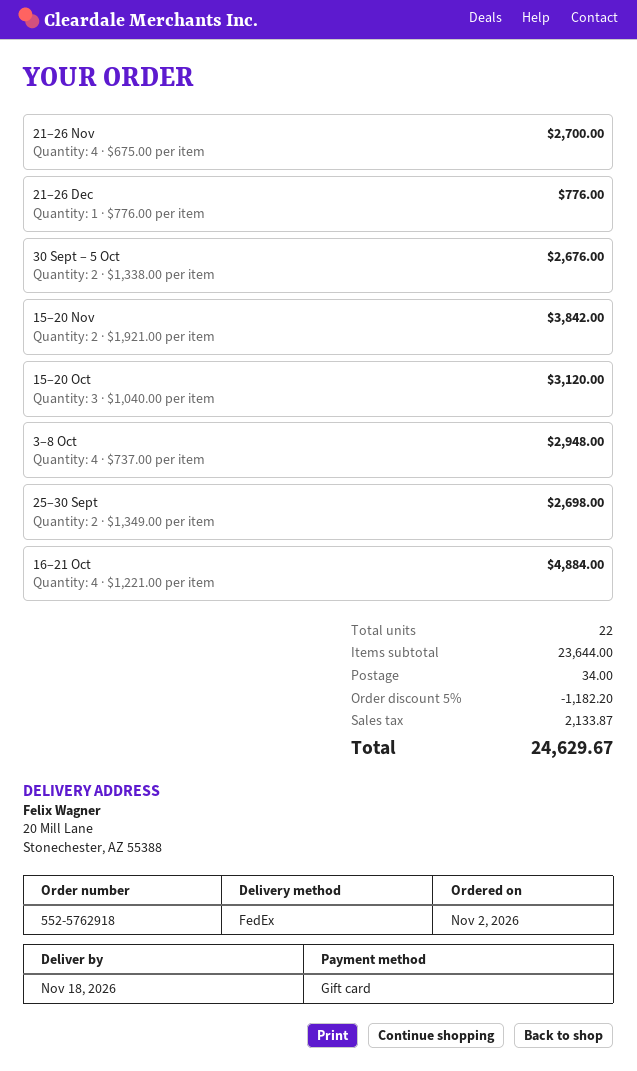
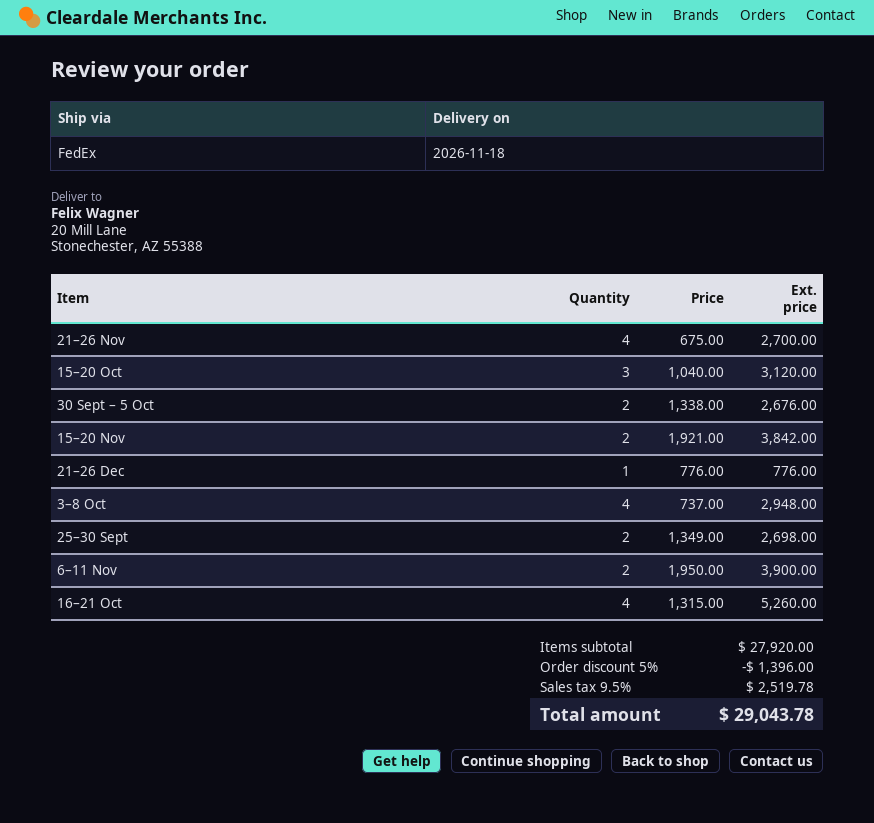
16–21 Oct: 4 x 1221.00 = 4884.00 -> 4 x 1315.00 = 5260.00
6–11 Nov: none -> 2 x 1950.00 = 3900.00
subtotal: 23644.00 -> 27920.00
discount: 5% = 1182.20 -> 5% = 1396.00
shipping: 34.00 -> none
tax: 2133.87 -> 2519.78
total: 24629.67 -> 29043.78

